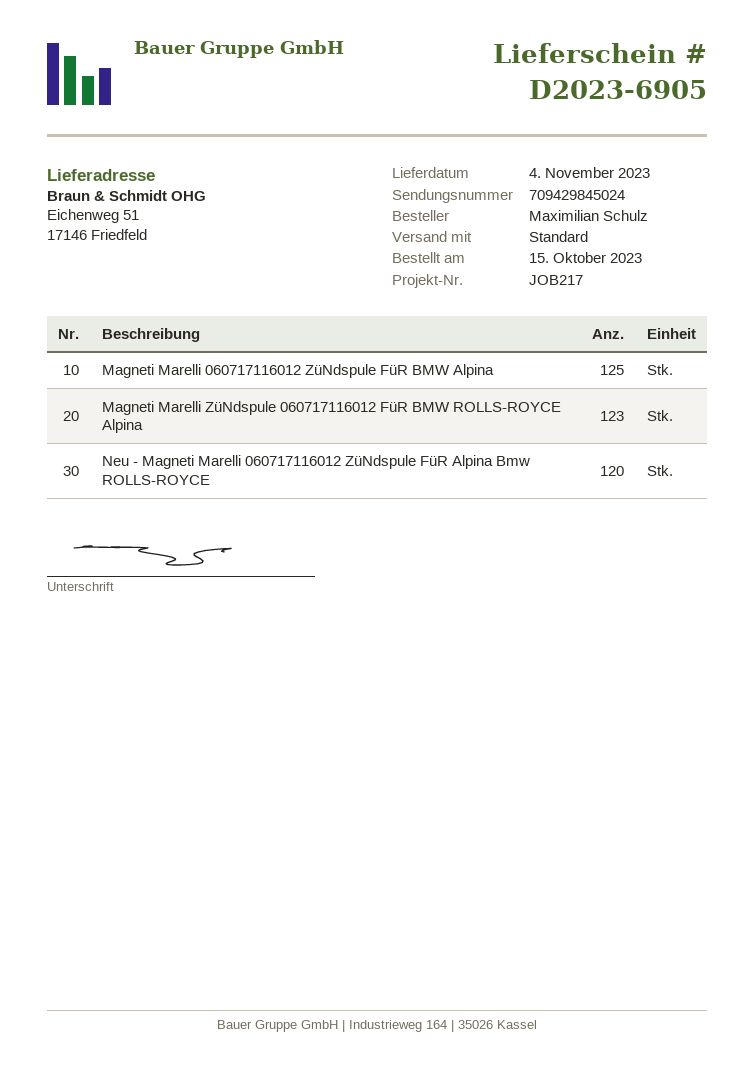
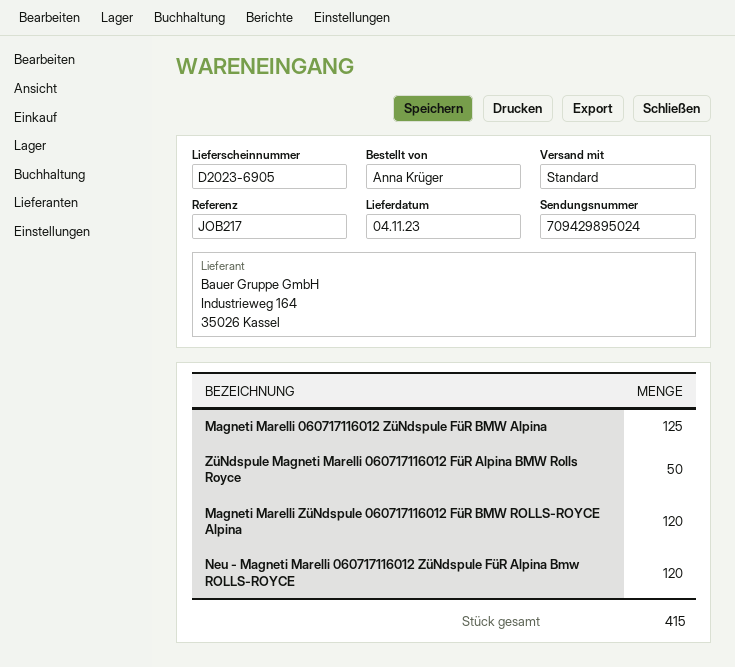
ordered by: Maximilian Schulz -> Anna Krüger
tracking number: 709429845024 -> 709429895024
Magneti Marelli ZüNdspule 060717116012 FüR BMW ROLLS-ROYCE Alpina: 123 -> 120
ZüNdspule Magneti Marelli 060717116012 FüR Alpina BMW Rolls Royce: none -> 50

